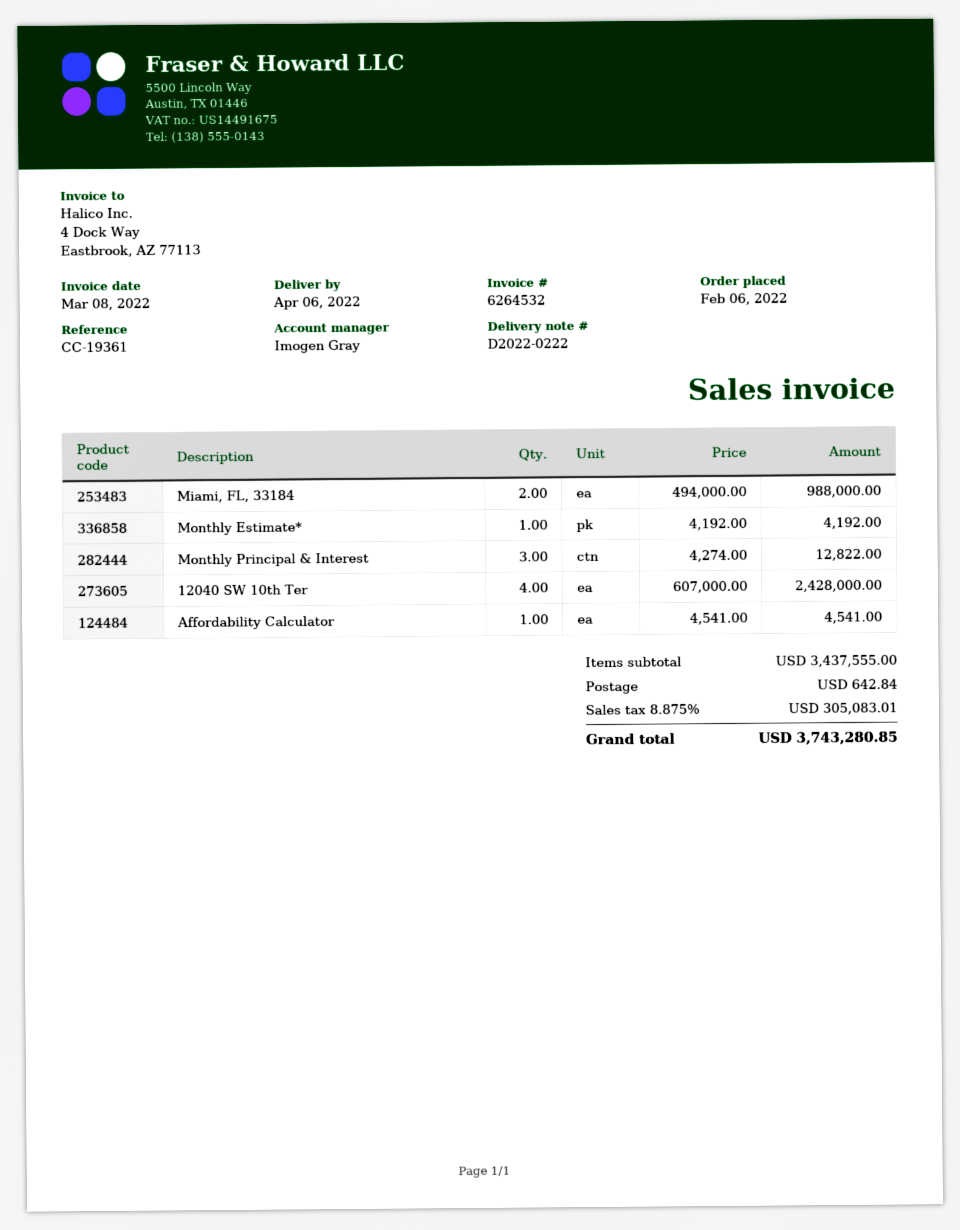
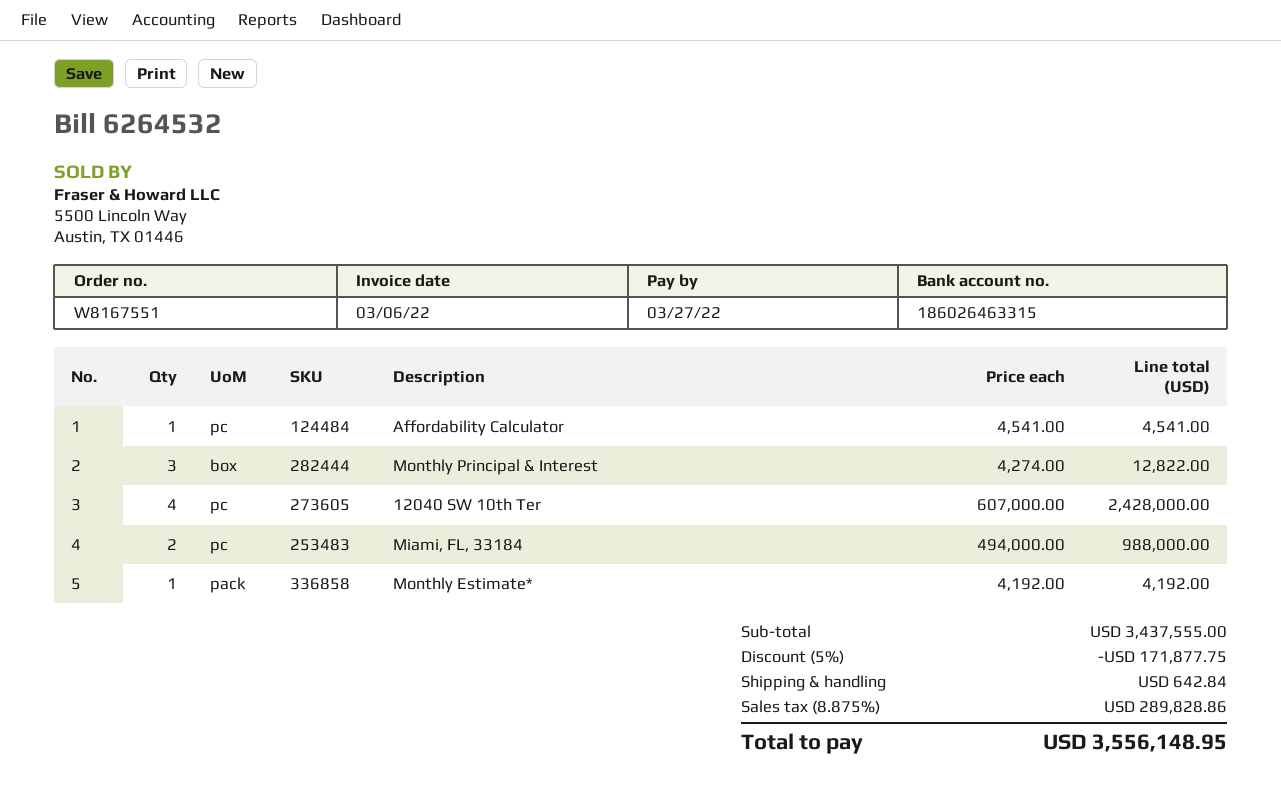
invoice date: 2022-03-08 -> 2022-03-06
discount: none -> 5% = 171877.75
tax: 8.875% = 305083.01 -> 8.875% = 289828.86
total: 3743280.85 -> 3556148.95

